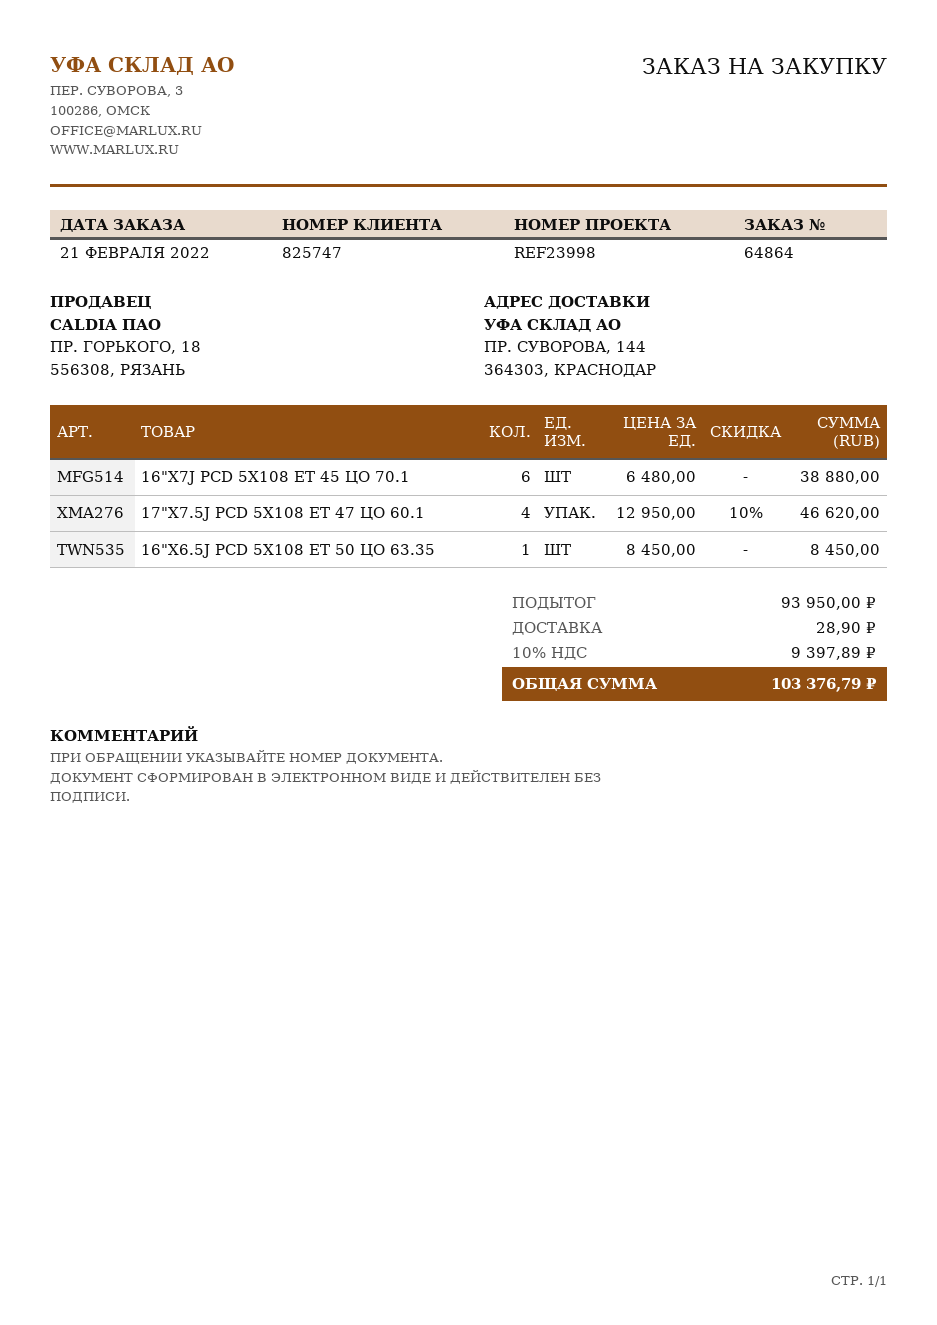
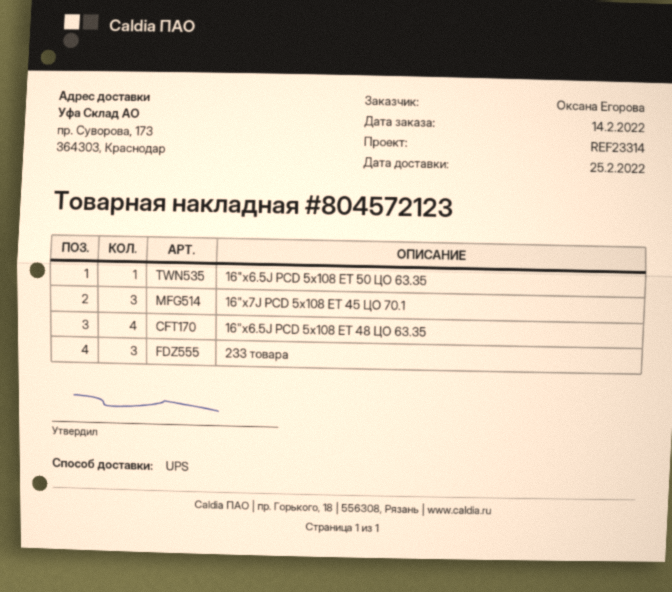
order date: 2022-02-21 -> 2022-02-14
reference: REF23998 -> REF23314
ship to: ПР. СУВОРОВА, 144, 364303, КРАСНОДАР -> пр. Суворова, 173, 364303, Краснодар
16"X7J PCD 5X108 ЕТ 45 ЦО 70.1: 6 -> 3
17"X7.5J PCD 5X108 ЕТ 47 ЦО 60.1: 4 -> none
16"x6.5J PCD 5x108 ЕТ 48 ЦО 63.35: none -> 4
233 товара: none -> 3

